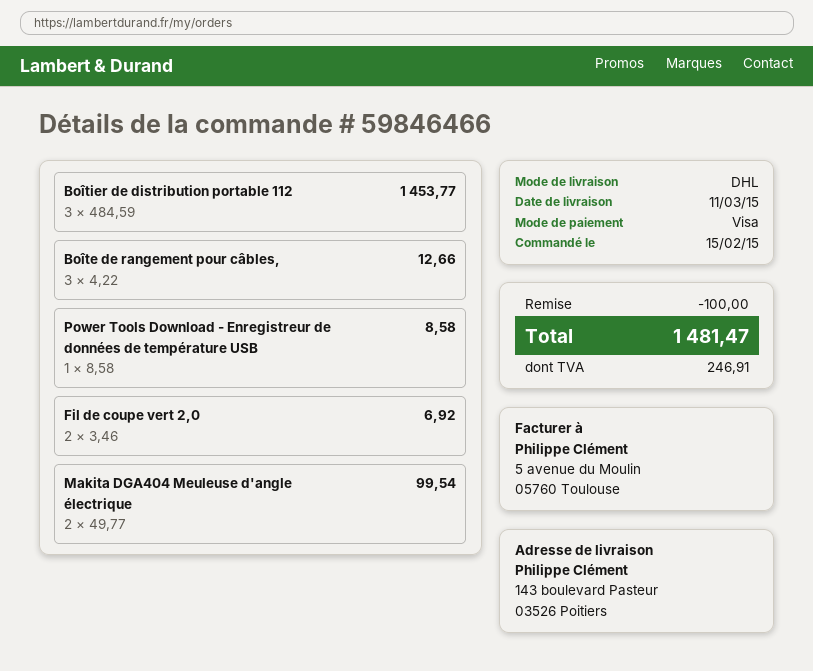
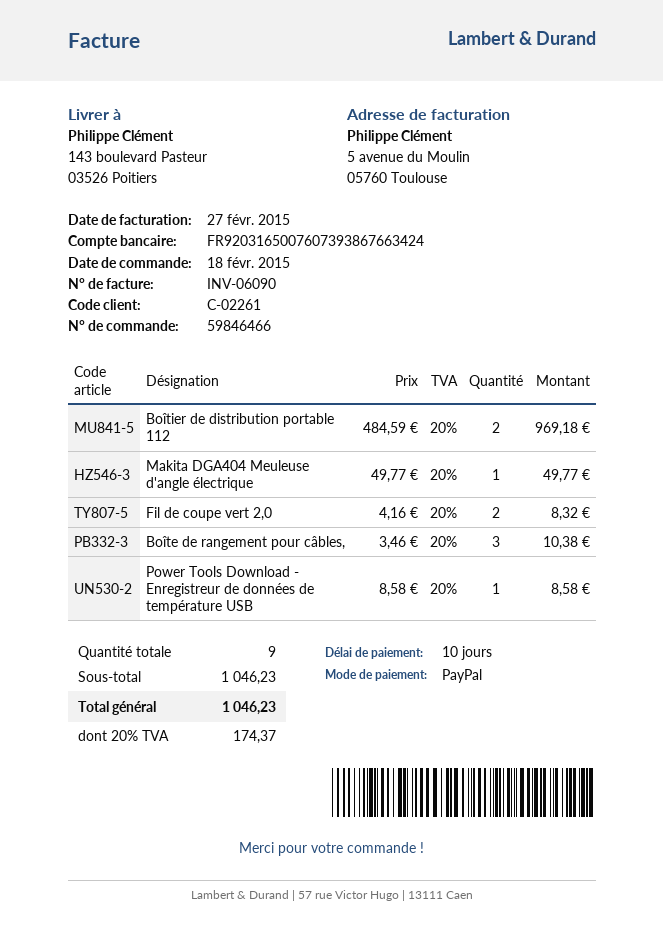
order date: 2015-02-15 -> 2015-02-18
payment method: Visa -> PayPal
Boîtier de distribution portable 112: 3 x 484.59 = 1453.77 -> 2 x 484.59 = 969.18
Boîte de rangement pour câbles,: 3 x 4.22 = 12.66 -> 3 x 3.46 = 10.38
Fil de coupe vert 2,0: 2 x 3.46 = 6.92 -> 2 x 4.16 = 8.32
Makita DGA404 Meuleuse d'angle électrique: 2 x 49.77 = 99.54 -> 1 x 49.77 = 49.77
discount: 100.00 -> none
tax: 246.91 -> 174.37
total: 1481.47 -> 1046.23

